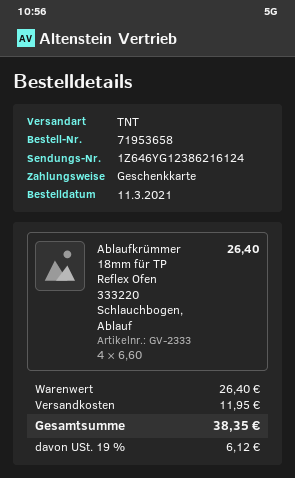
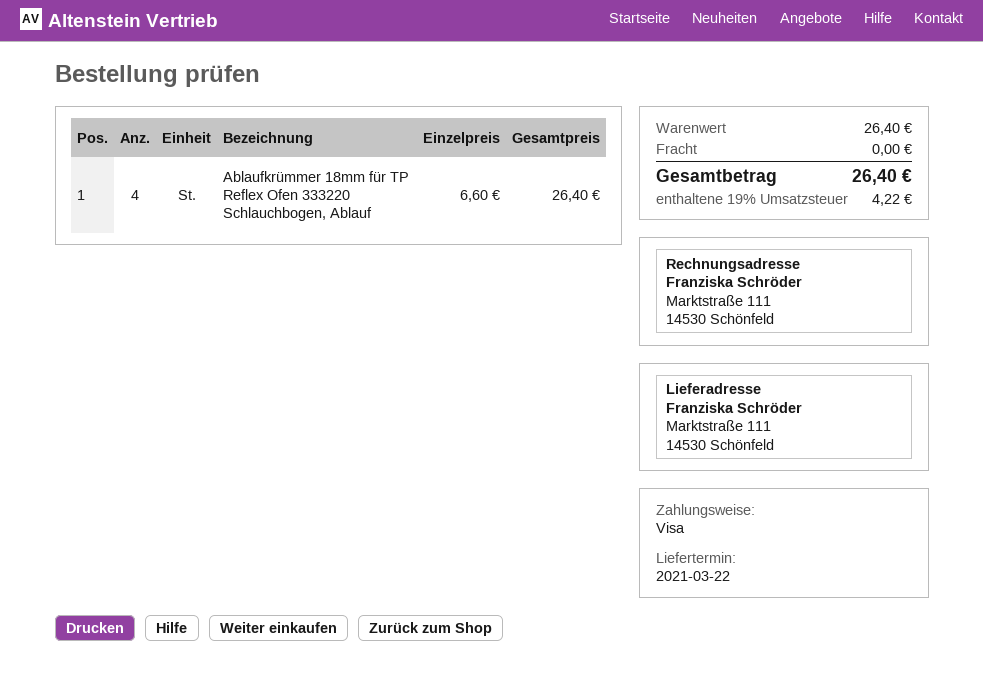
payment method: gift card -> Visa
shipping: 11.95 -> 0.00
tax: 19% = 6.12 -> 19% = 4.22
total: 38.35 -> 26.40

